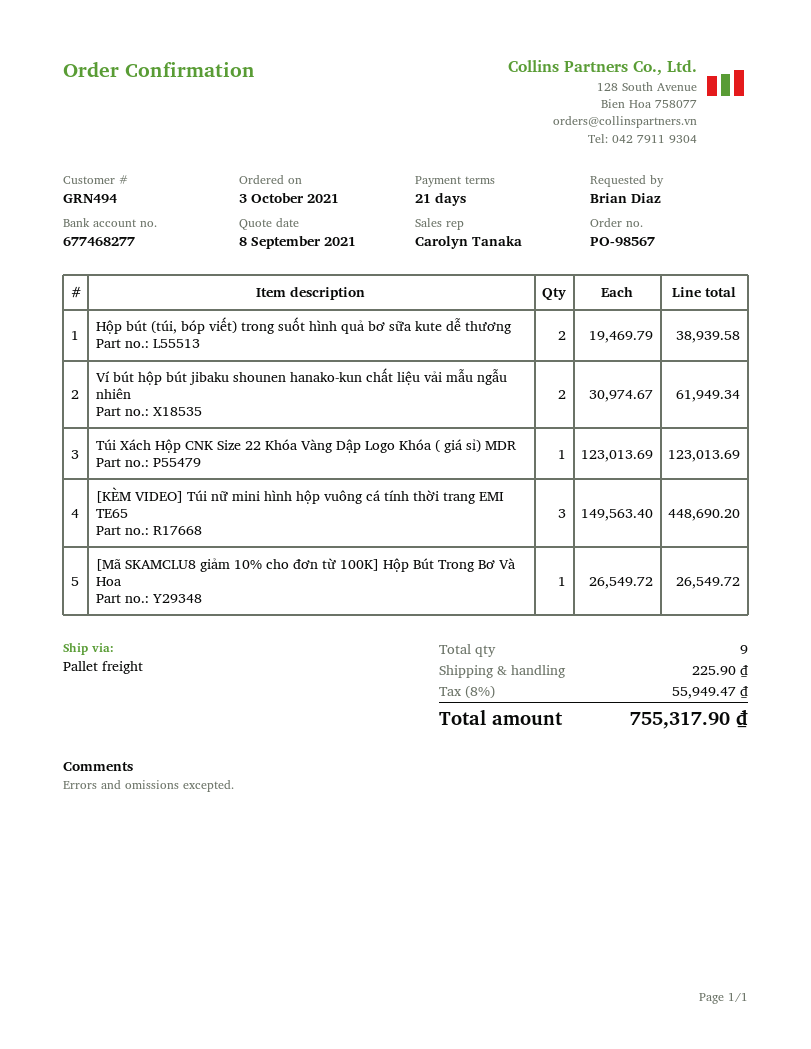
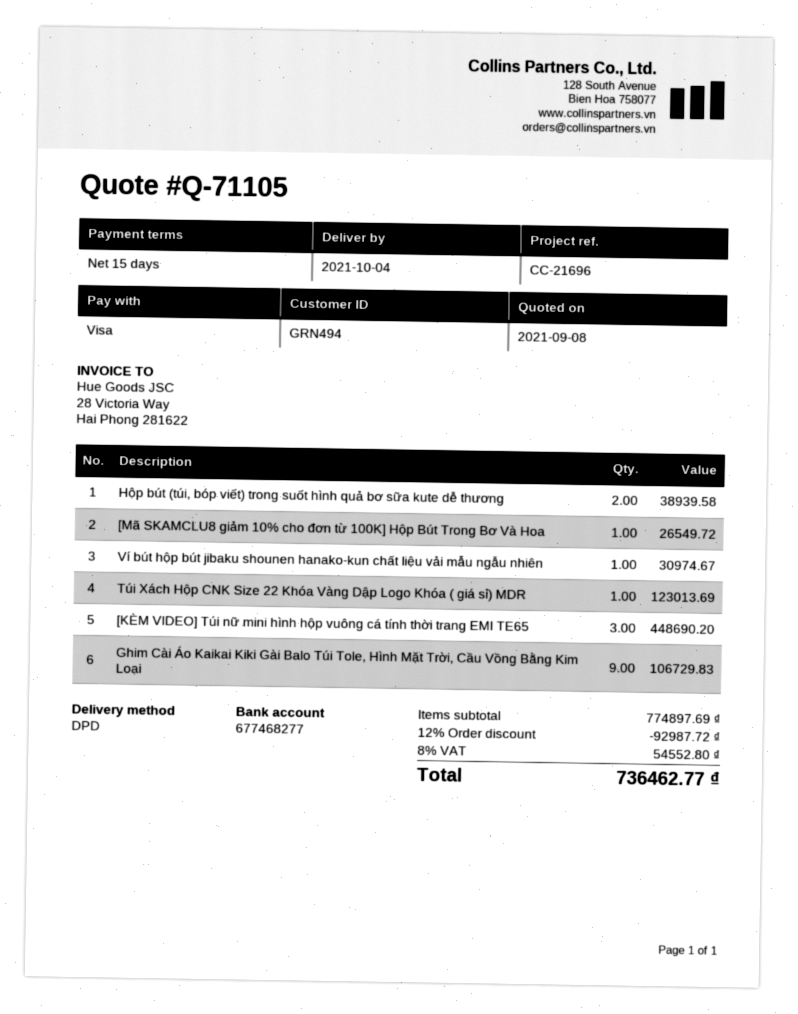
payment terms: 21 days -> 15 days
shipping method: pallet freight -> DPD
Ví bút hộp bút jibaku shounen hanako-kun chất liệu vải mẫu ngẫu nhiên: 2 for 61949.34 -> 1 for 30974.67
Ghim Cài Áo Kaikai Kiki Gài Balo Túi Tole, Hình Mặt Trời, Cầu Vồng Bằng Kim Loại: none -> 9 for 106729.83
discount: none -> 12% = 92987.72
shipping: 225.90 -> none
tax: 8% = 55949.47 -> 8% = 54552.80
total: 755317.90 -> 736462.77

